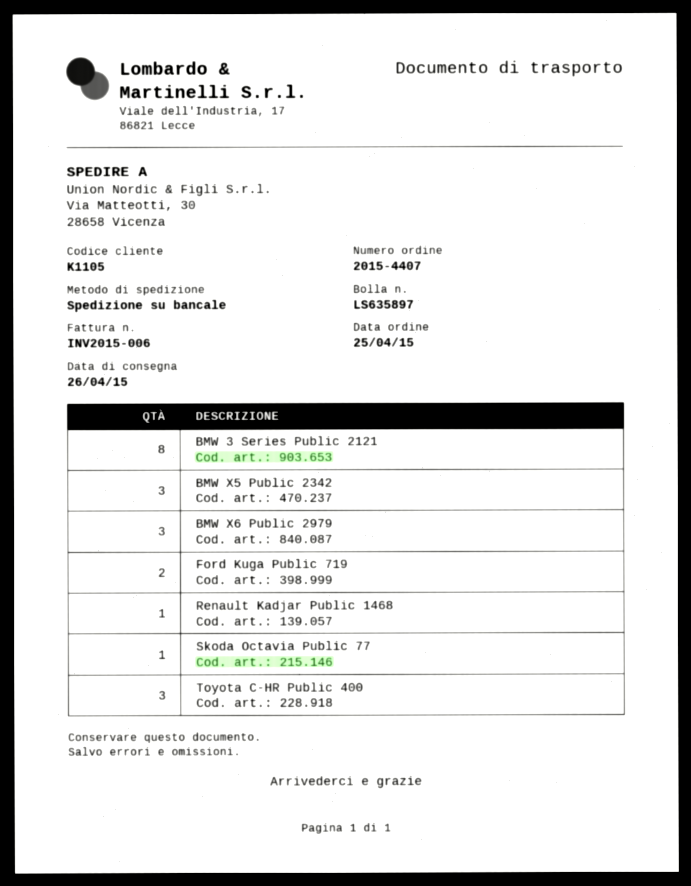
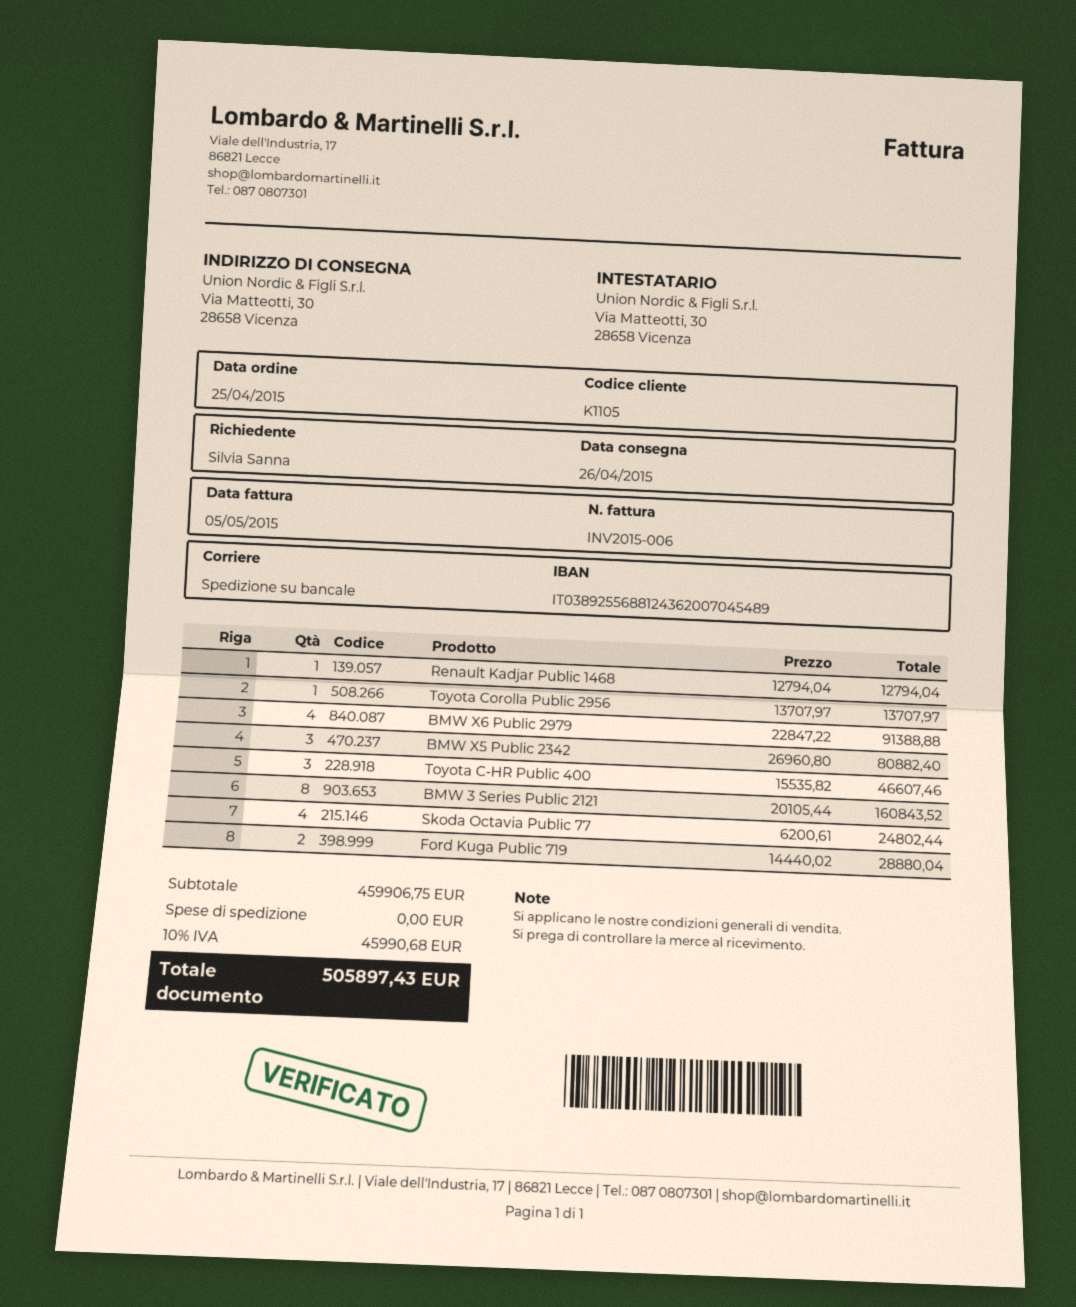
BMW X6 Public 2979: 3 -> 4
Skoda Octavia Public 77: 1 -> 4
Toyota Corolla Public 2956: none -> 1

